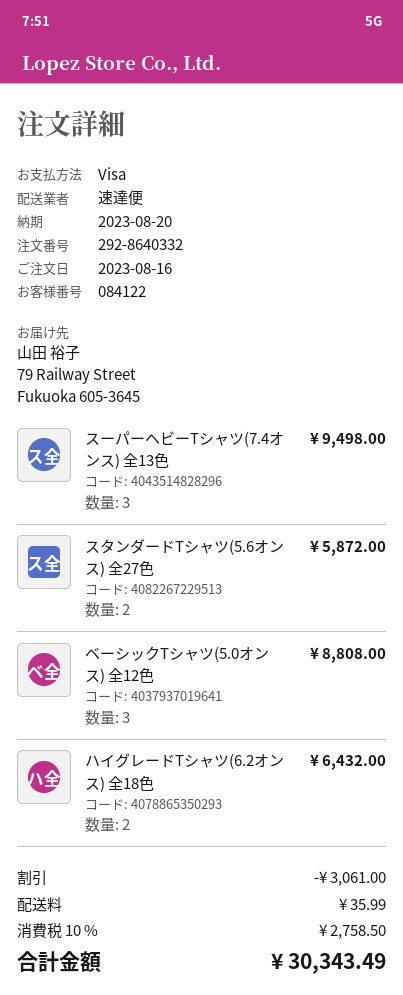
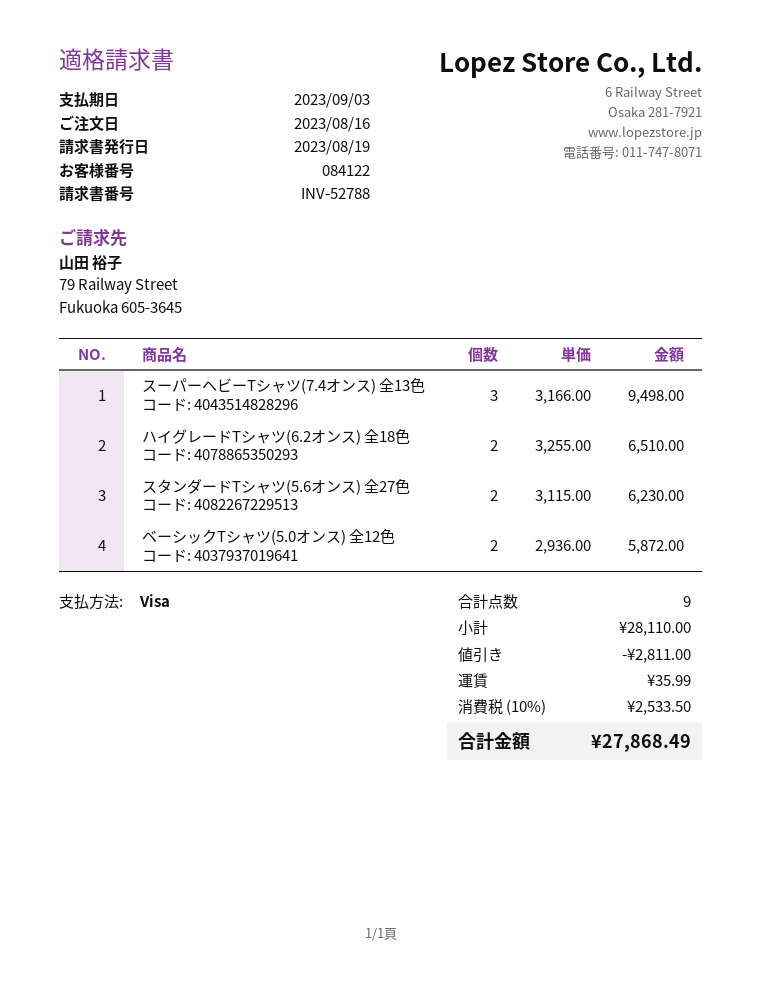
スタンダードTシャツ(5.6オンス) 全27色: 2 for 5872.00 -> 2 for 6230.00
ベーシックTシャツ(5.0オンス) 全12色: 3 for 8808.00 -> 2 for 5872.00
ハイグレードTシャツ(6.2オンス) 全18色: 2 for 6432.00 -> 2 for 6510.00
discount: 3061.00 -> 2811.00
tax: 10% = 2758.50 -> 10% = 2533.50
total: 30343.49 -> 27868.49

